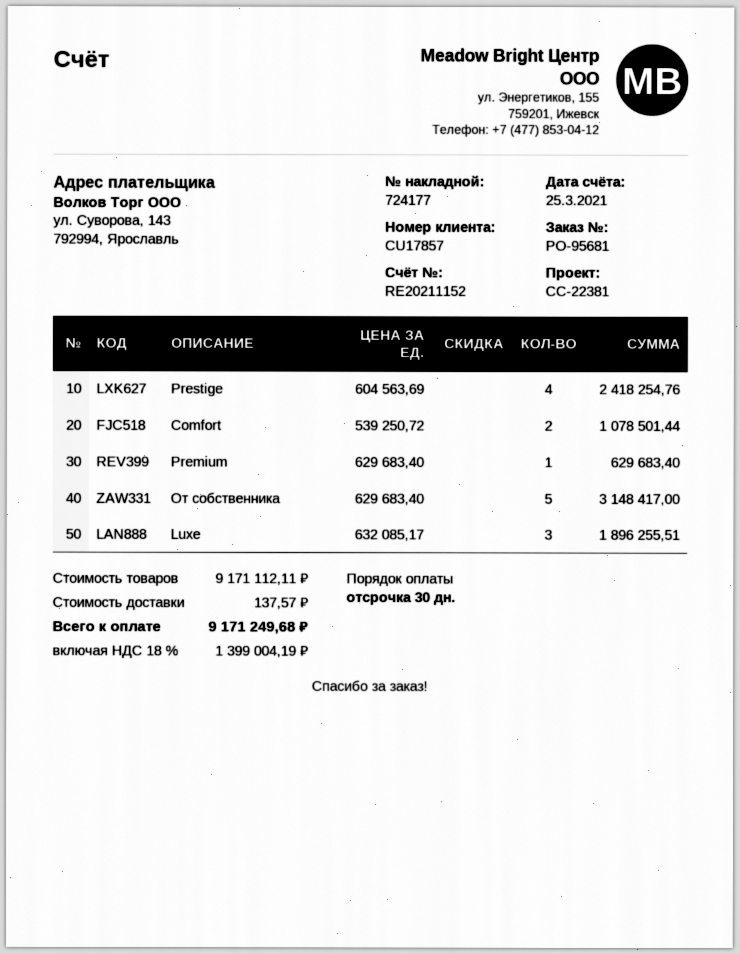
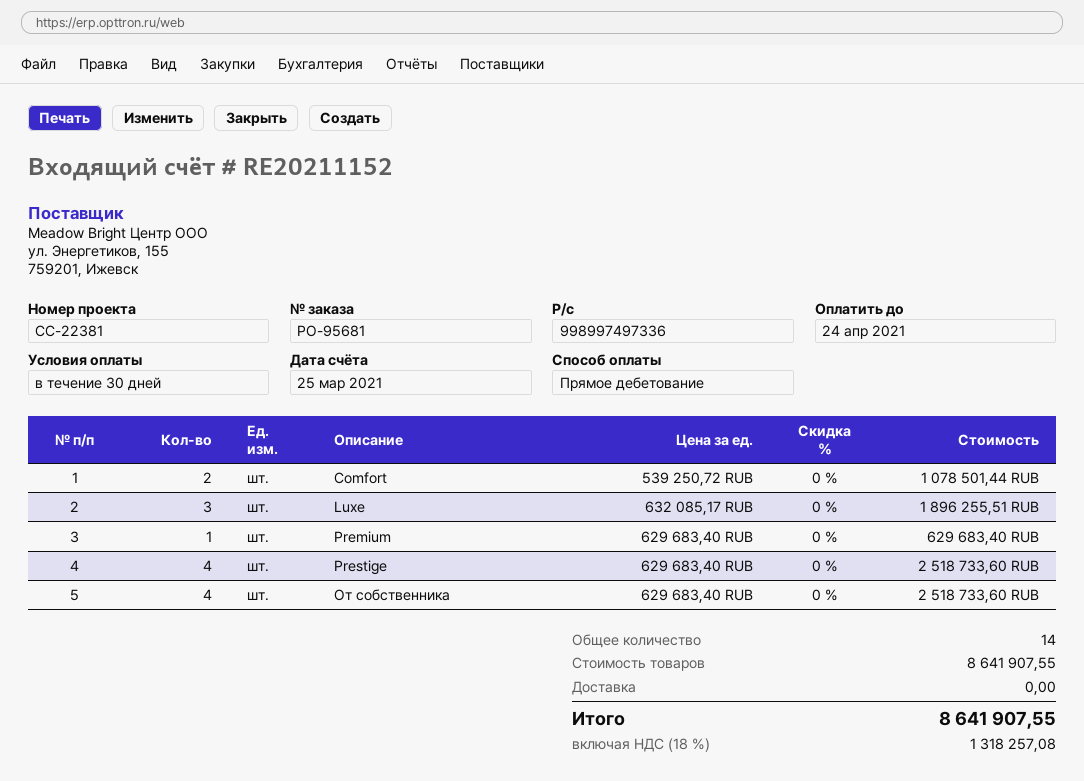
Prestige: 4 x 604563.69 = 2418254.76 -> 4 x 629683.40 = 2518733.60
От собственника: 5 x 629683.40 = 3148417.00 -> 4 x 629683.40 = 2518733.60
subtotal: 9171112.11 -> 8641907.55
shipping: 137.57 -> 0.00
tax: 18% = 1399004.19 -> 18% = 1318257.08
total: 9171249.68 -> 8641907.55

